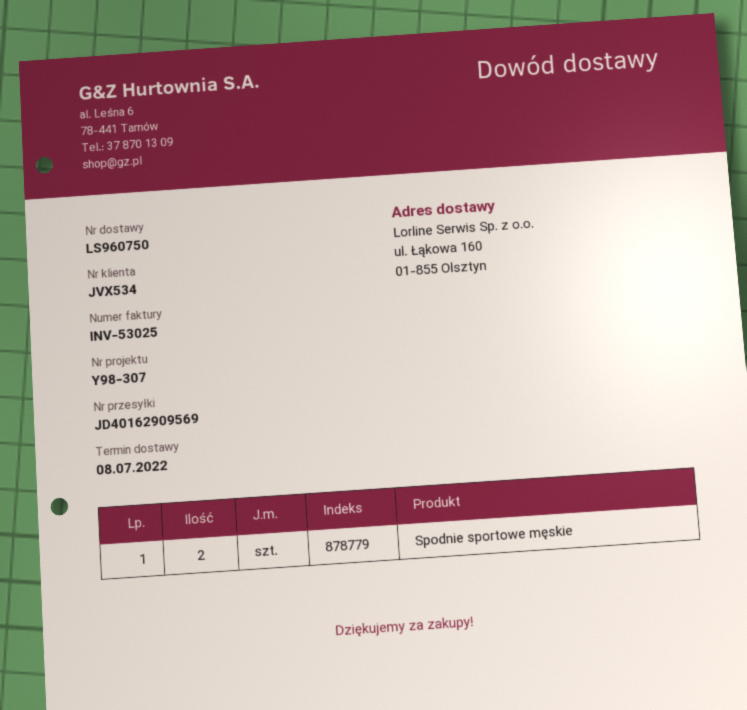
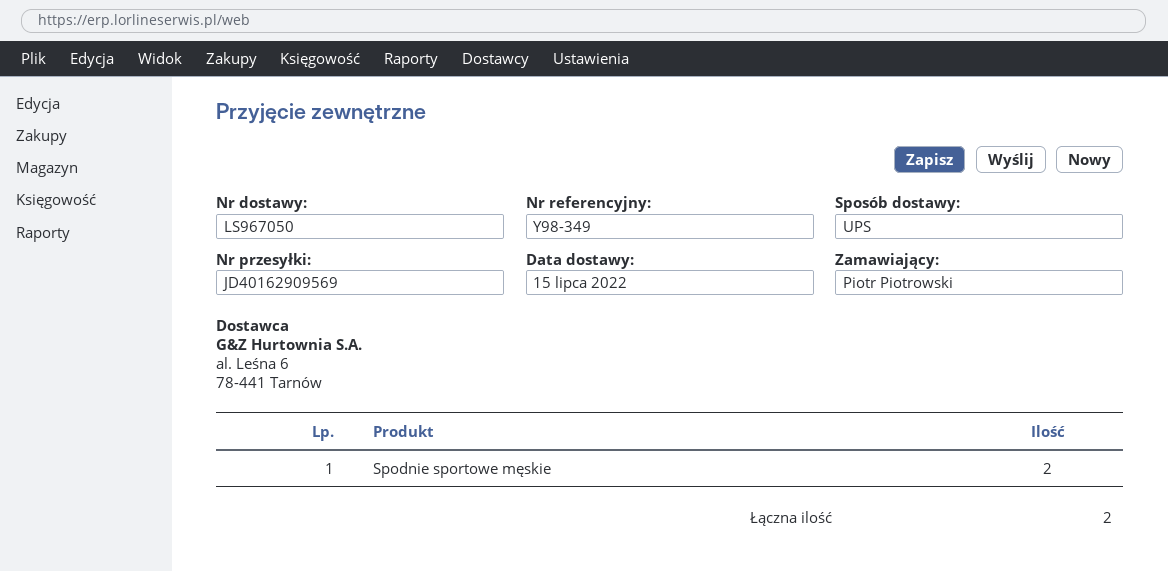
delivery note number: LS960750 -> LS967050
delivery date: 2022-07-08 -> 2022-07-15
reference: Y98-307 -> Y98-349

